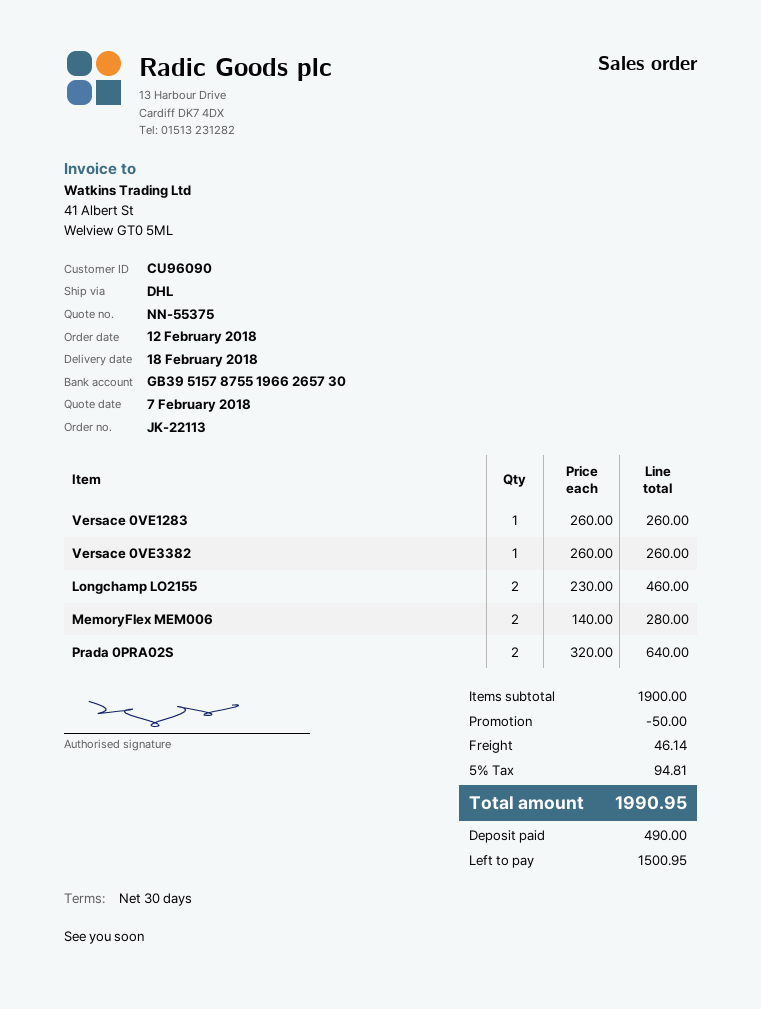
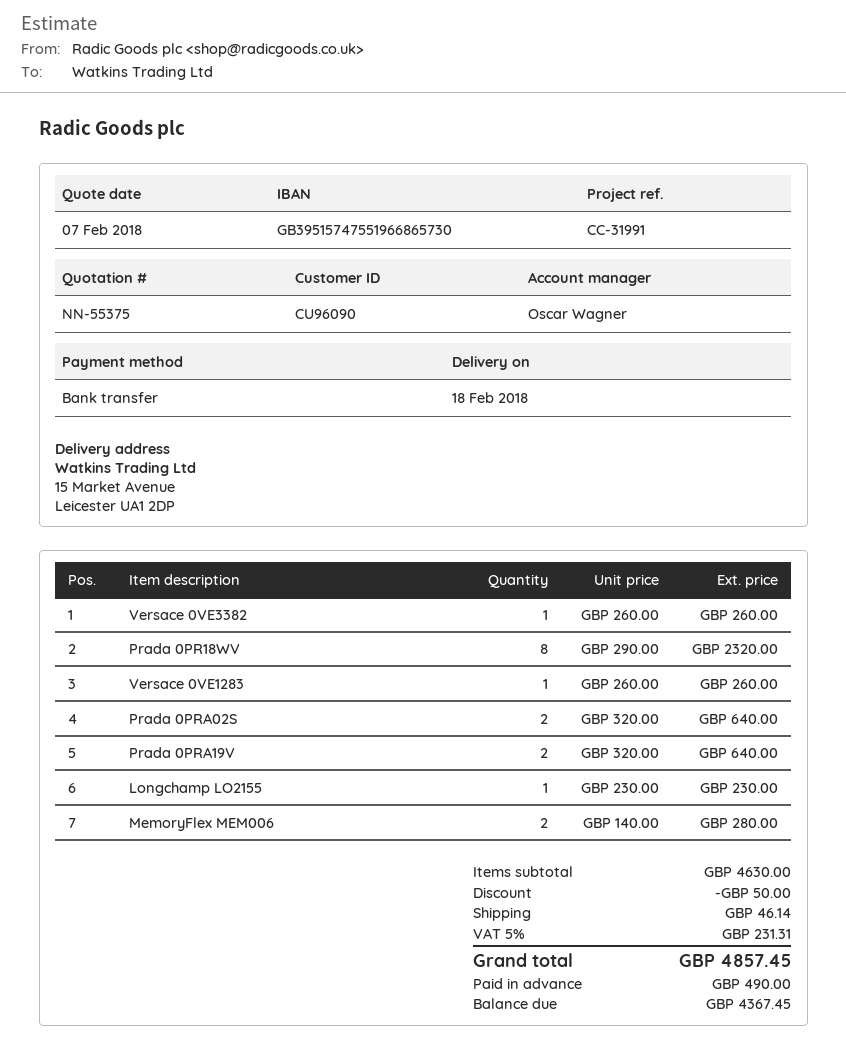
bank account: GB39515787551966265730 -> GB39515747551966865730
Longchamp LO2155: 2 x 230.00 = 460.00 -> 1 x 230.00 = 230.00
Prada 0PR18WV: none -> 8 x 290.00 = 2320.00
Prada 0PRA19V: none -> 2 x 320.00 = 640.00
subtotal: 1900.00 -> 4630.00
tax: 5% = 94.81 -> 5% = 231.31
total: 1990.95 -> 4857.45
balance: 1500.95 -> 4367.45

